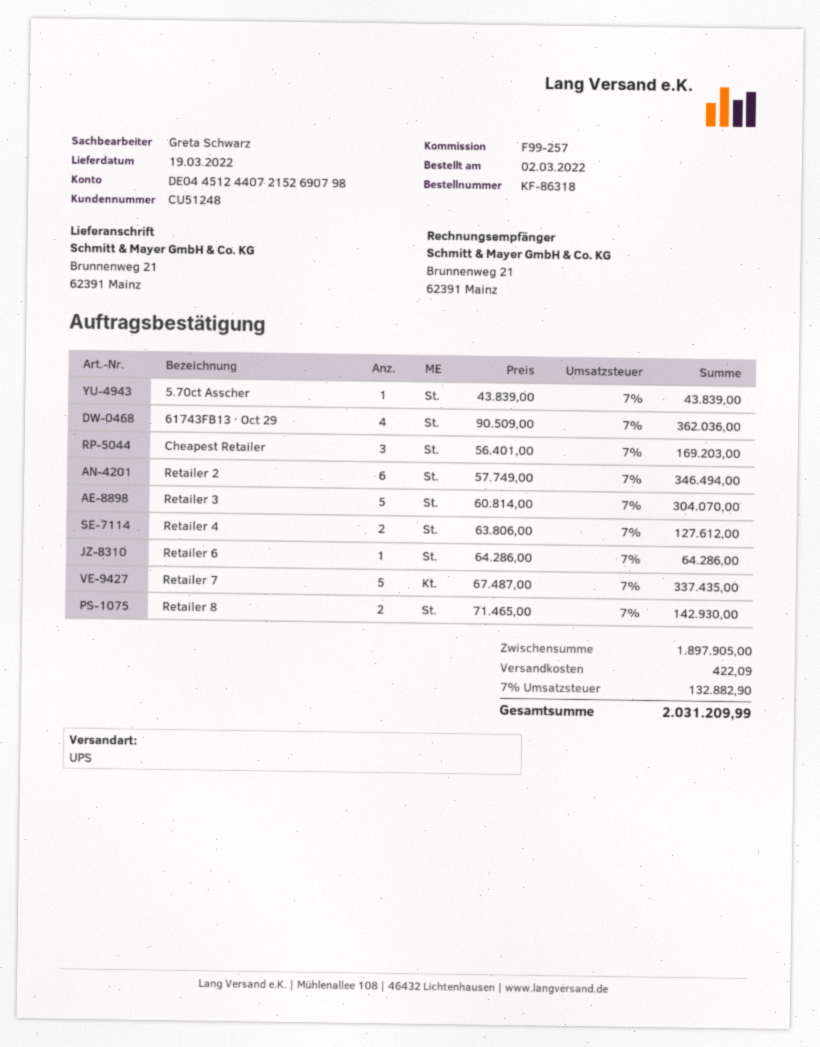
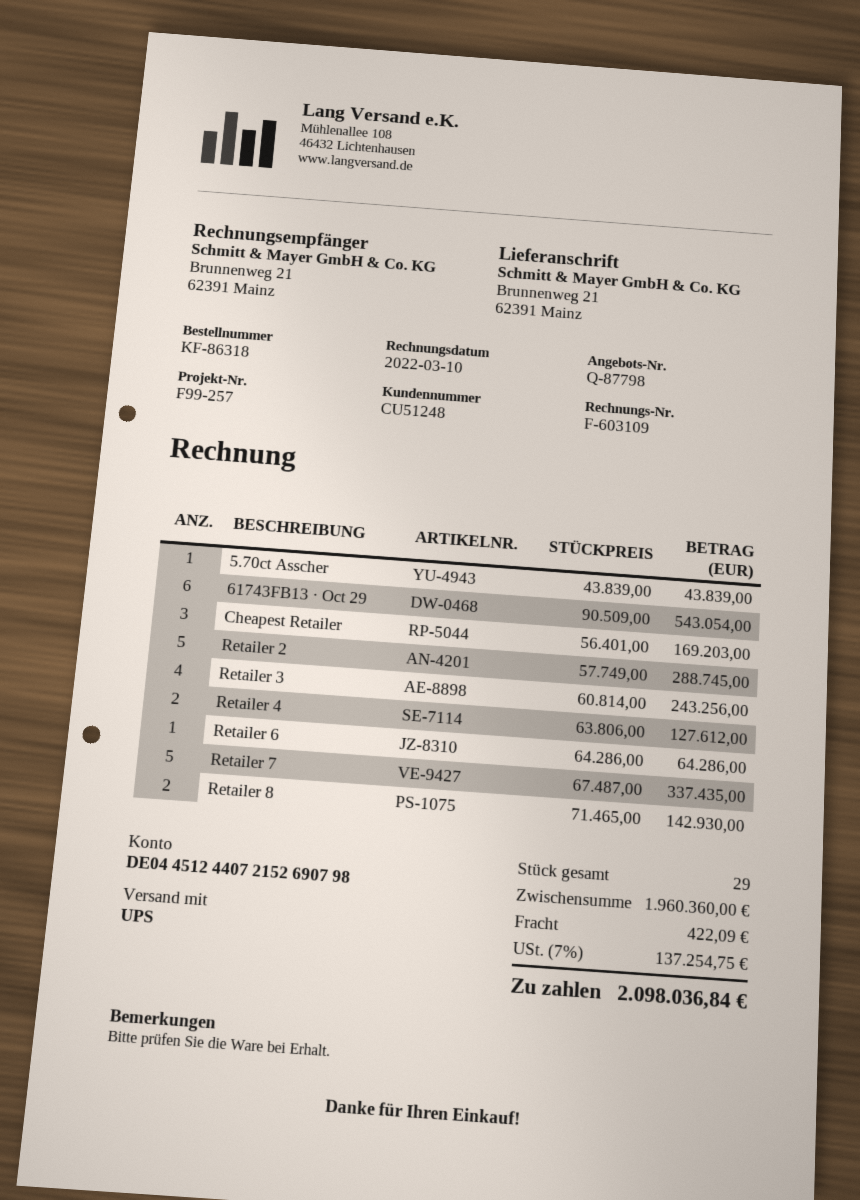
61743FB13 · Oct 29: 4 x 90509.00 = 362036.00 -> 6 x 90509.00 = 543054.00
Retailer 2: 6 x 57749.00 = 346494.00 -> 5 x 57749.00 = 288745.00
Retailer 3: 5 x 60814.00 = 304070.00 -> 4 x 60814.00 = 243256.00
subtotal: 1897905.00 -> 1960360.00
tax: 7% = 132882.90 -> 7% = 137254.75
total: 2031209.99 -> 2098036.84

